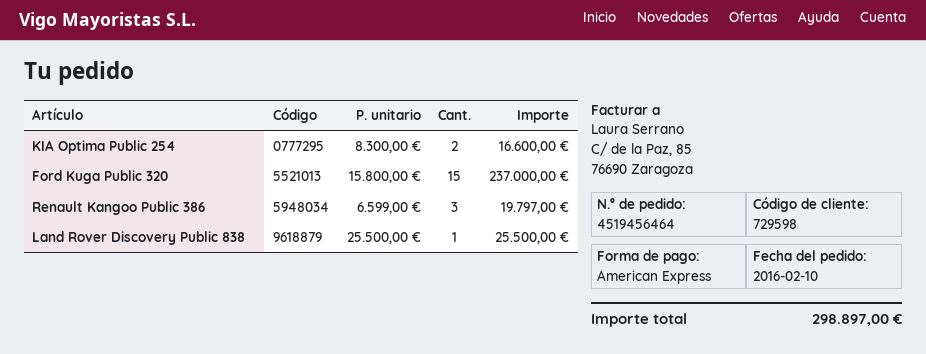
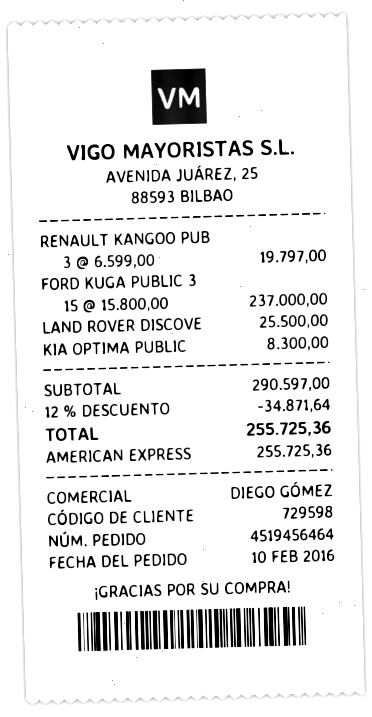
KIA Optima Public 254: 2 x 8300.00 = 16600.00 -> 1 x 8300.00 = 8300.00
discount: none -> 12% = 34871.64
total: 298897.00 -> 255725.36

